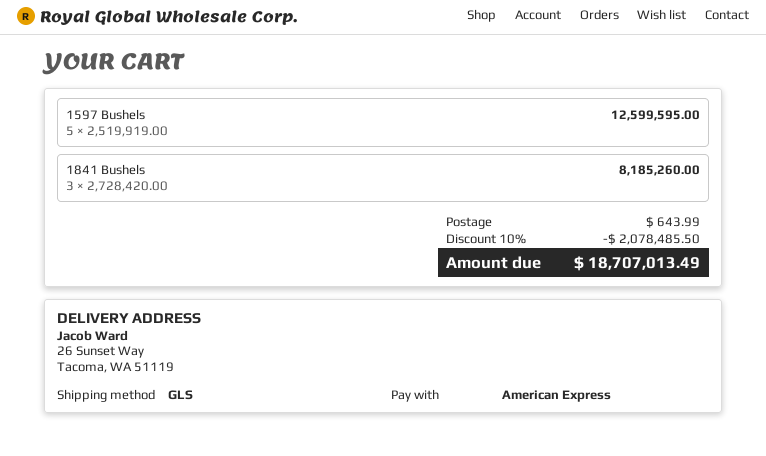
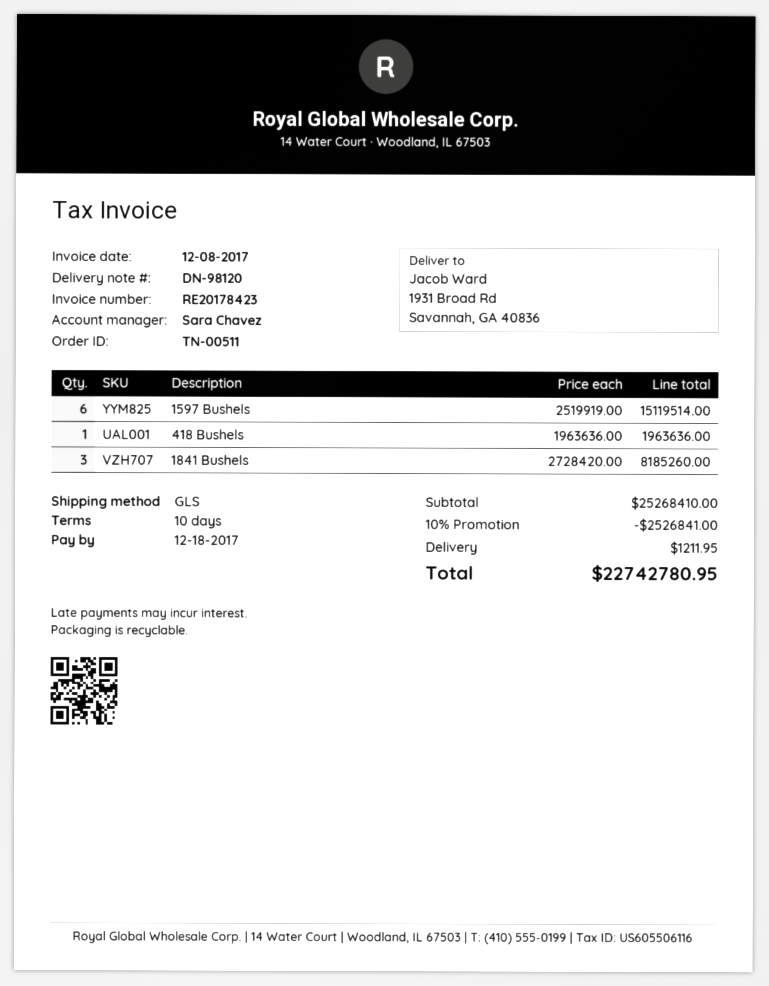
ship to: 26 Sunset Way, Tacoma, WA 51119 -> 1931 Broad Rd, Savannah, GA 40836
1597 Bushels: 5 x 2519919.00 = 12599595.00 -> 6 x 2519919.00 = 15119514.00
418 Bushels: none -> 1 x 1963636.00 = 1963636.00
discount: 10% = 2078485.50 -> 10% = 2526841.00
shipping: 643.99 -> 1211.95
total: 18707013.49 -> 22742780.95

